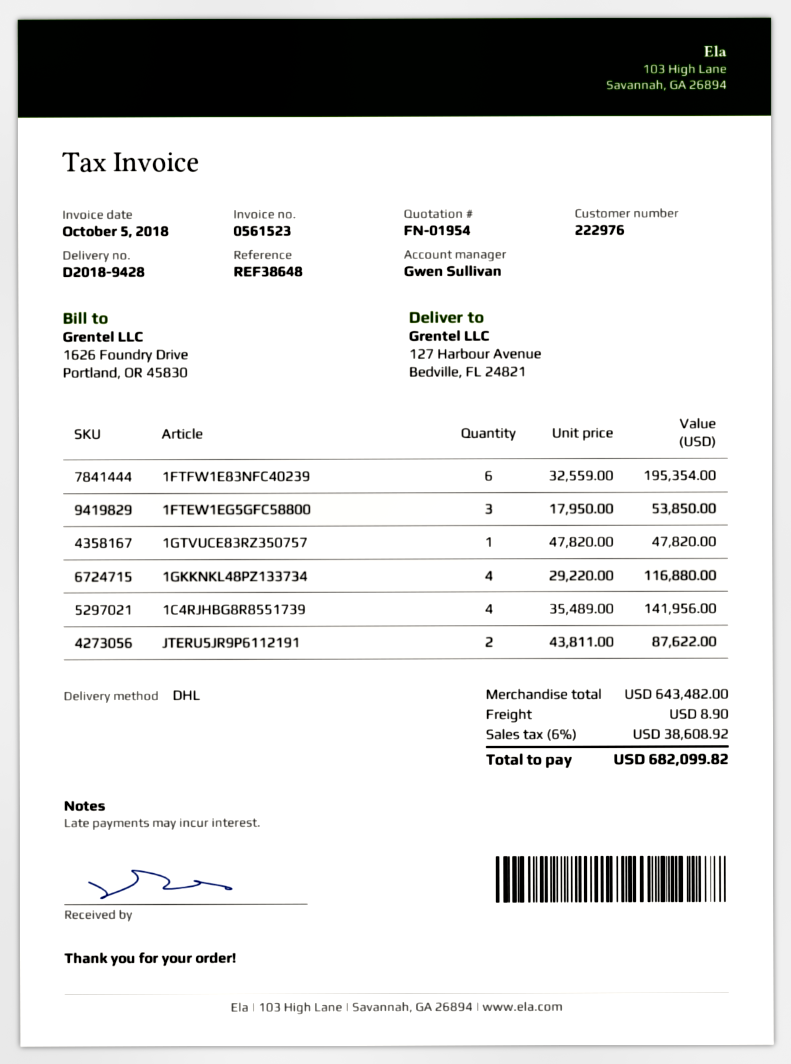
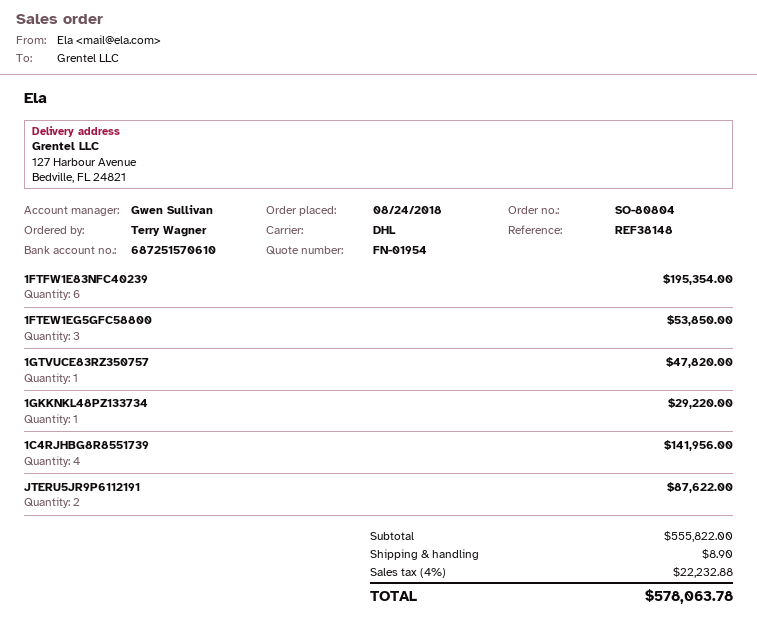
reference: REF38648 -> REF38148
1GKKNKL48PZ133734: 4 for 116880.00 -> 1 for 29220.00
subtotal: 643482.00 -> 555822.00
tax: 6% = 38608.92 -> 4% = 22232.88
total: 682099.82 -> 578063.78

